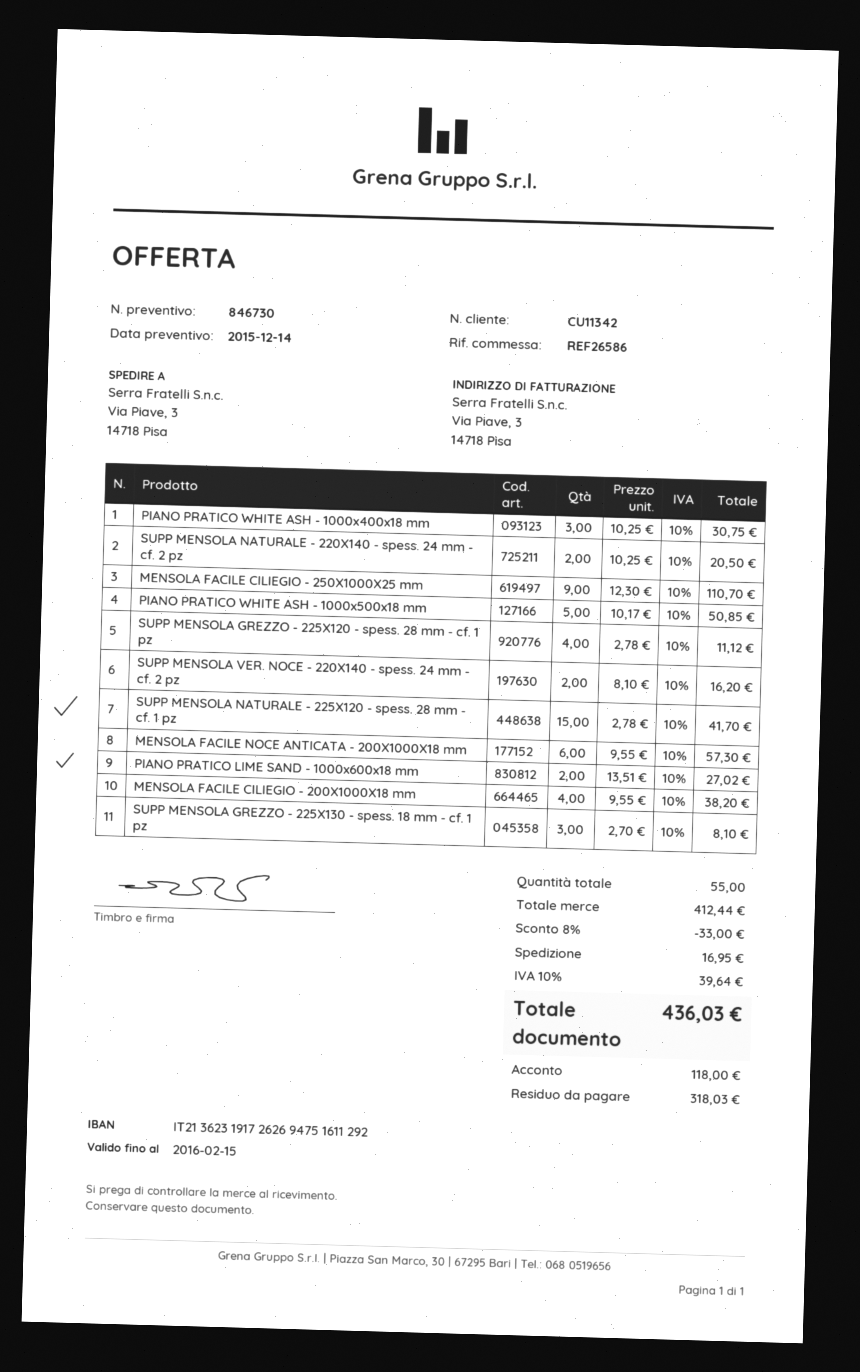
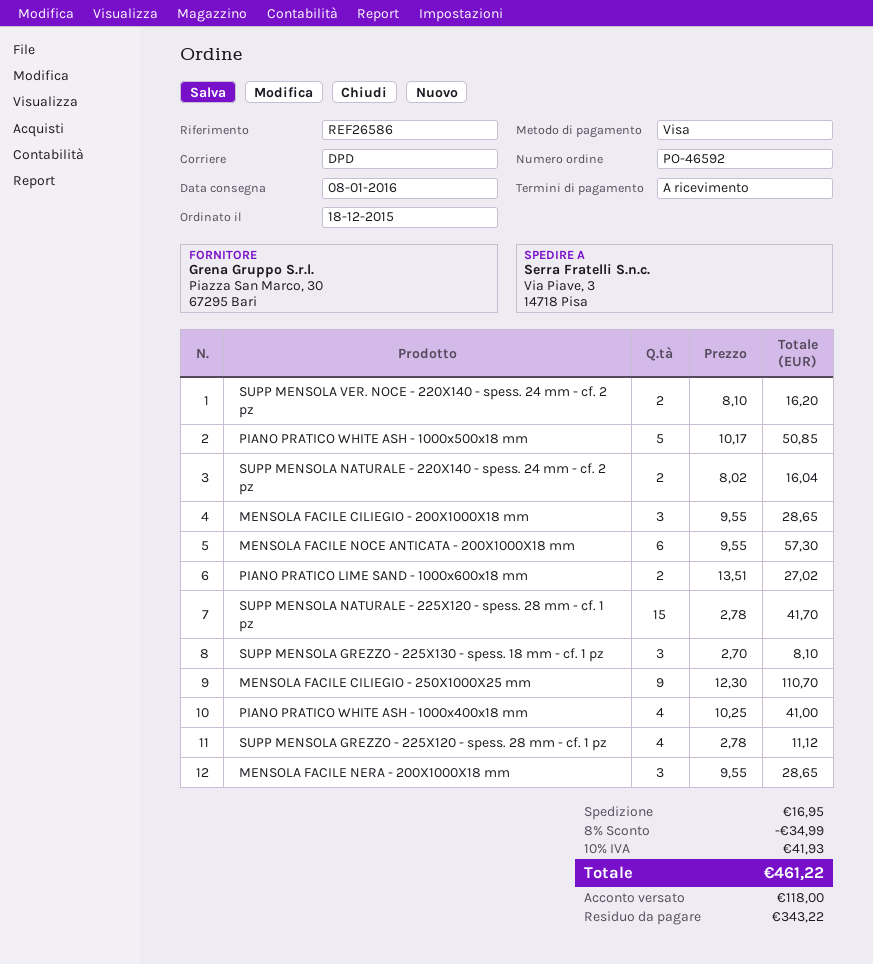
PIANO PRATICO WHITE ASH - 1000x400x18 mm: 3 x 10.25 = 30.75 -> 4 x 10.25 = 41.00
SUPP MENSOLA NATURALE - 220X140 - spess. 24 mm - cf. 2 pz: 2 x 10.25 = 20.50 -> 2 x 8.02 = 16.04
MENSOLA FACILE CILIEGIO - 200X1000X18 mm: 4 x 9.55 = 38.20 -> 3 x 9.55 = 28.65
MENSOLA FACILE NERA - 200X1000X18 mm: none -> 3 x 9.55 = 28.65
discount: 8% = 33.00 -> 8% = 34.99
tax: 10% = 39.64 -> 10% = 41.93
total: 436.03 -> 461.22
balance: 318.03 -> 343.22

